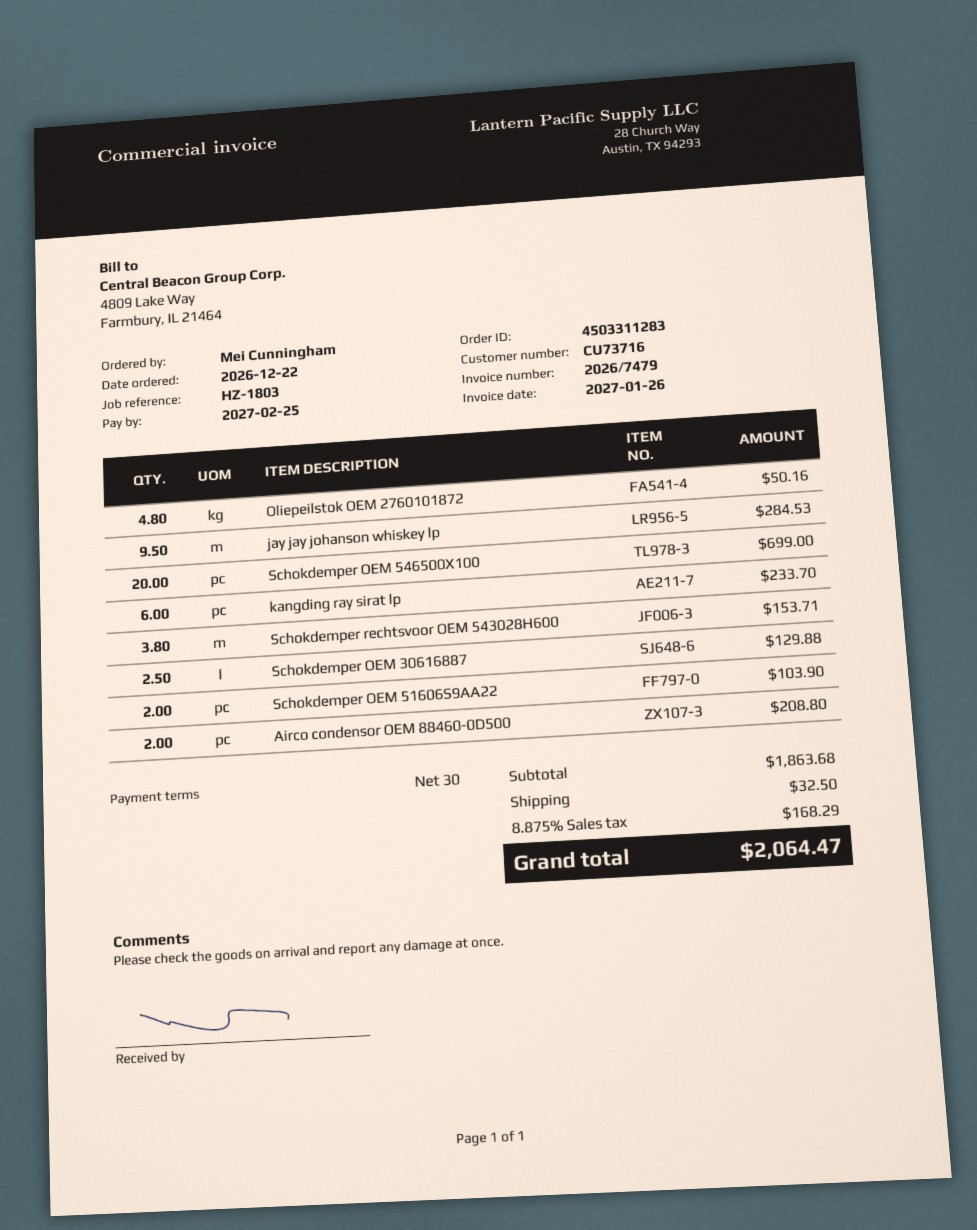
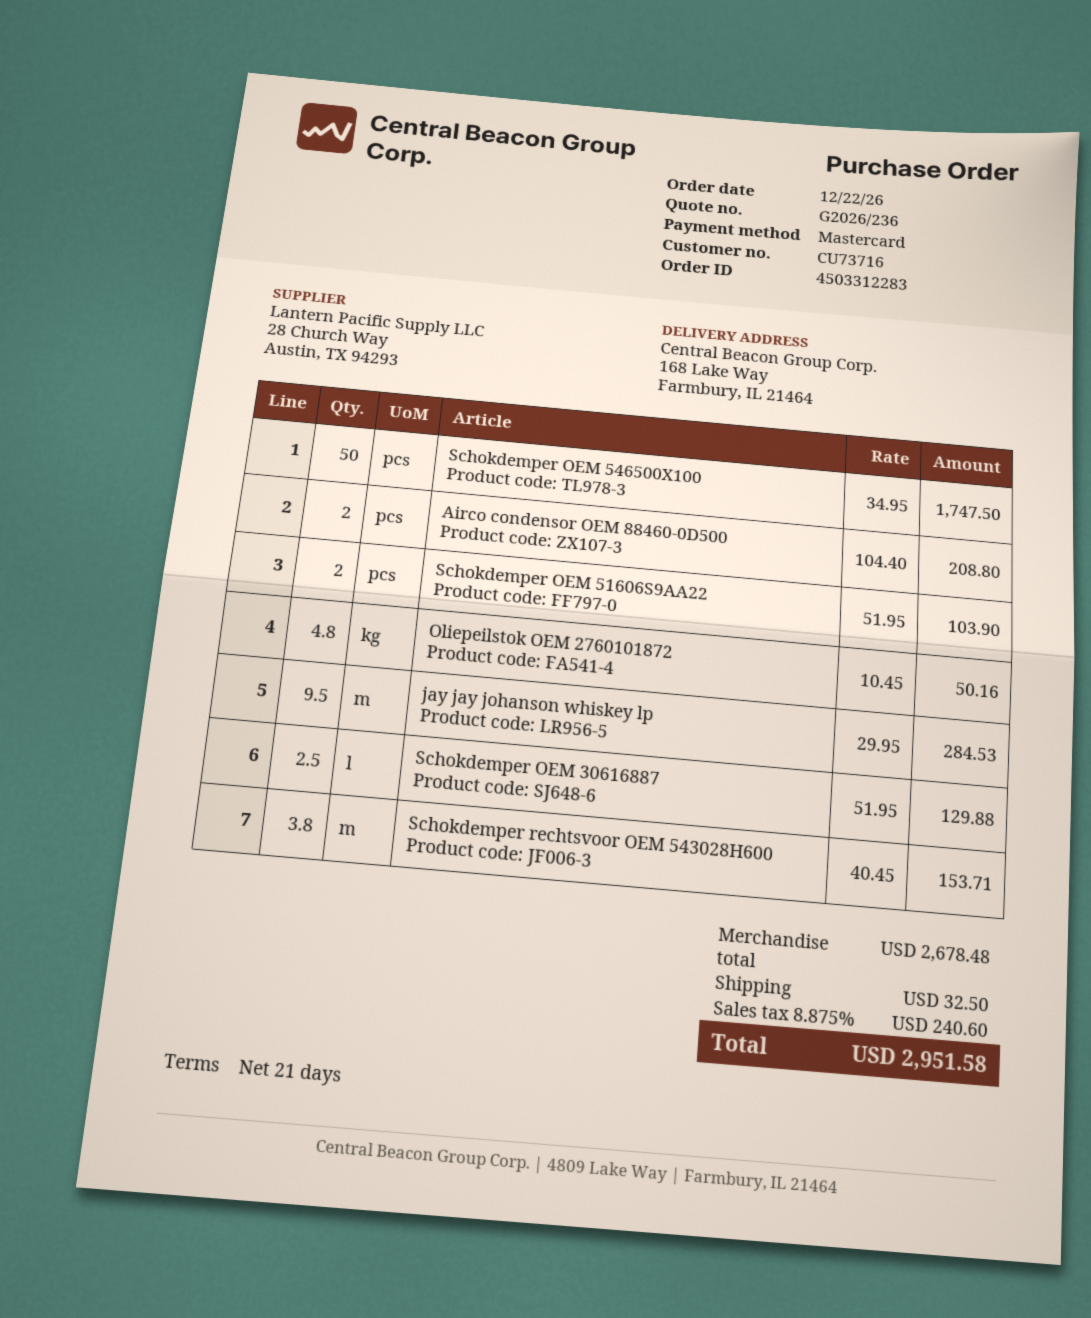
order number: 4503311283 -> 4503312283
payment terms: 30 days -> 21 days
Schokdemper OEM 546500X100: 20 for 699.00 -> 50 for 1747.50
kangding ray sirat lp: 6 for 233.70 -> none
subtotal: 1863.68 -> 2678.48
tax: 8.875% = 168.29 -> 8.875% = 240.60
total: 2064.47 -> 2951.58

